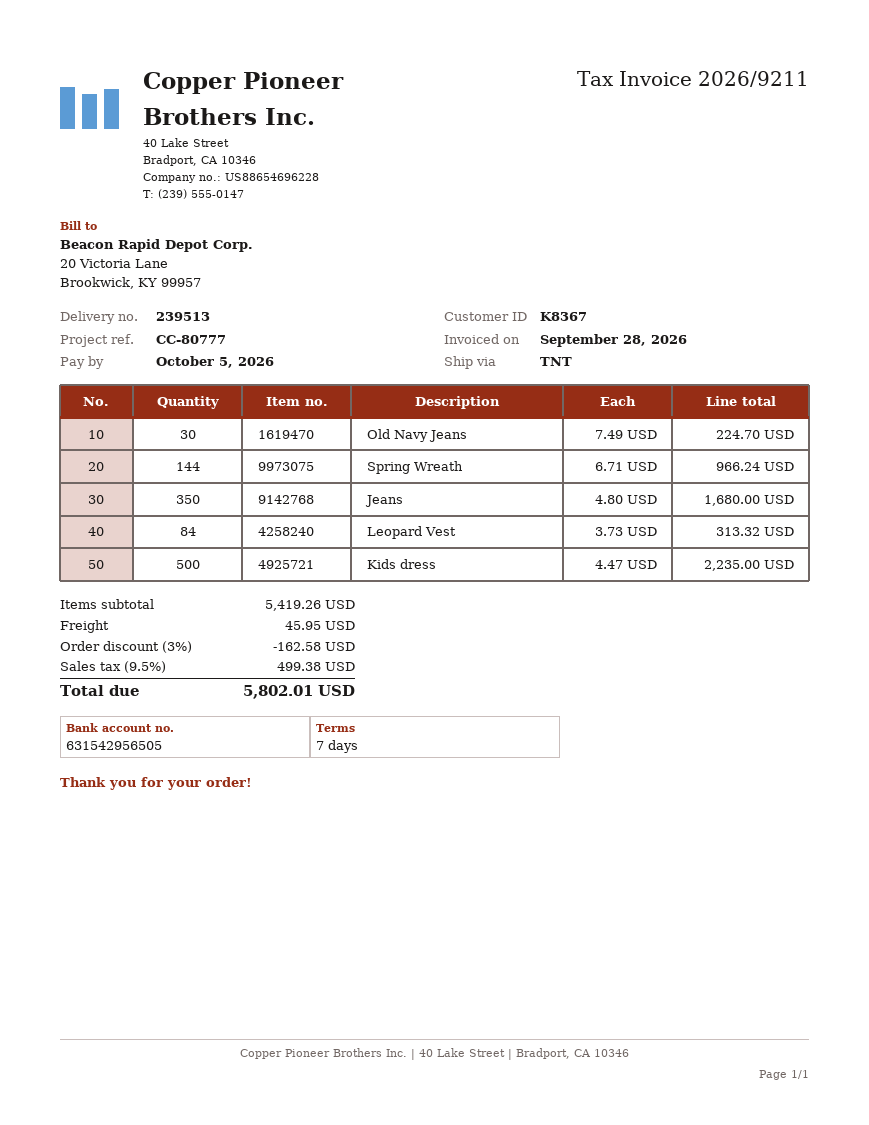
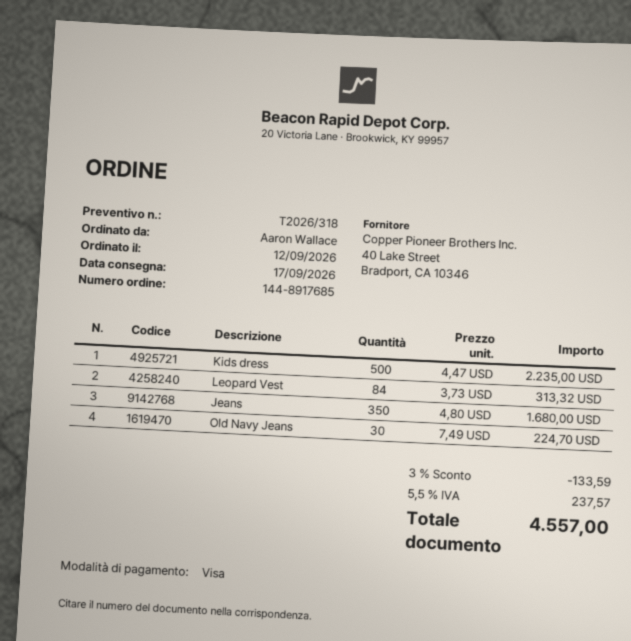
Spring Wreath: 144 x 6.71 = 966.24 -> none
discount: 3% = 162.58 -> 3% = 133.59
shipping: 45.95 -> none
tax: 9.5% = 499.38 -> 5.5% = 237.57
total: 5802.01 -> 4557.00

